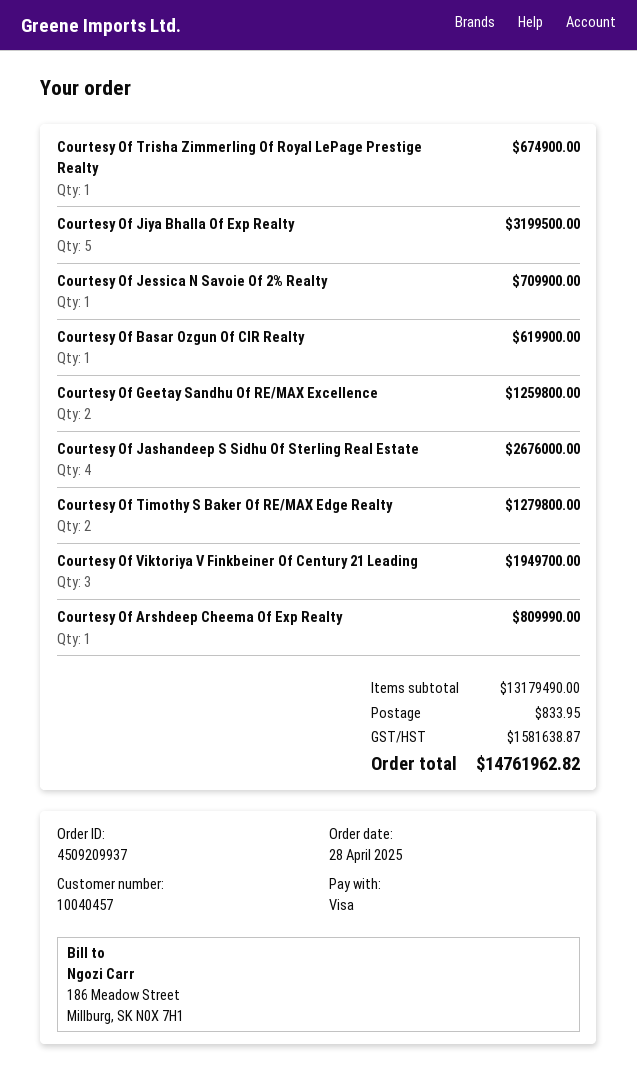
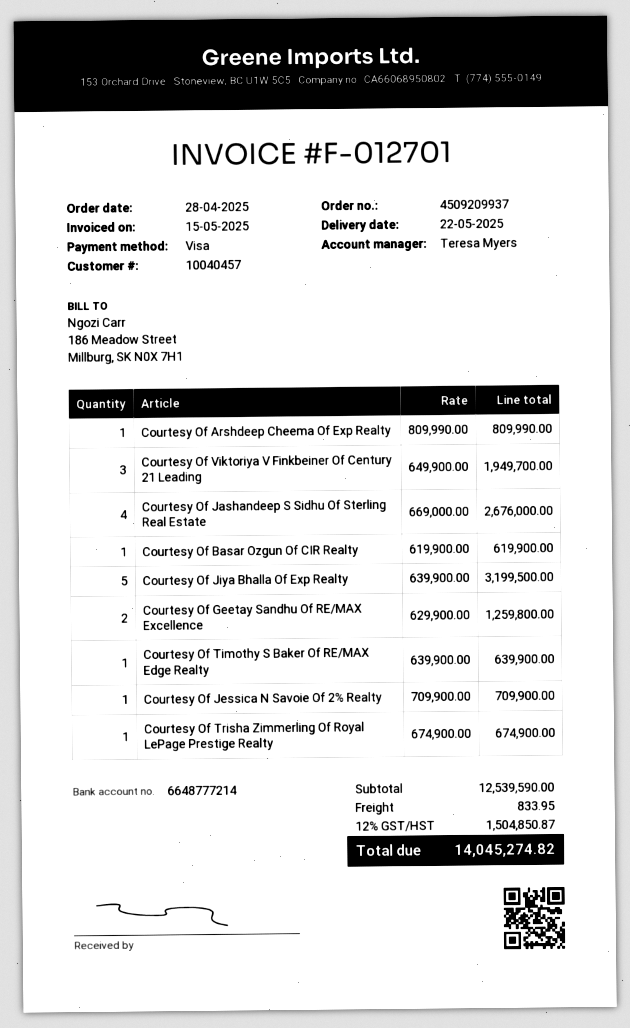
Courtesy Of Timothy S Baker Of RE/MAX Edge Realty: 2 for 1279800.00 -> 1 for 639900.00
subtotal: 13179490.00 -> 12539590.00
tax: 1581638.87 -> 1504850.87
total: 14761962.82 -> 14045274.82

